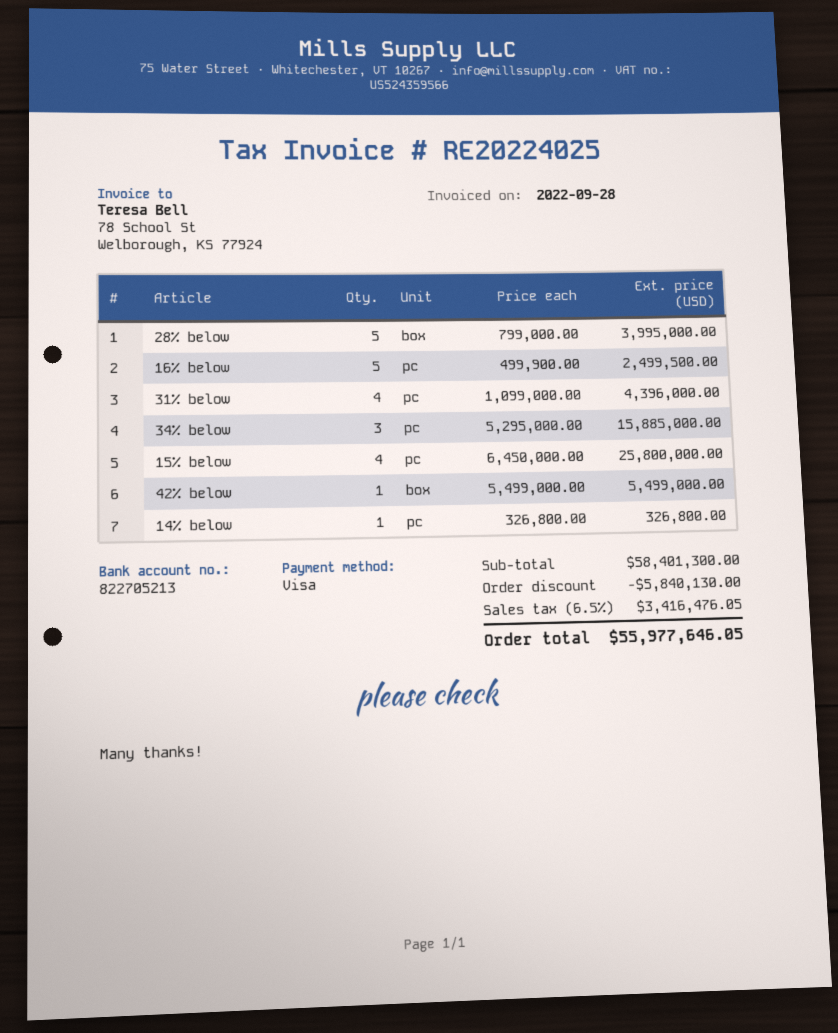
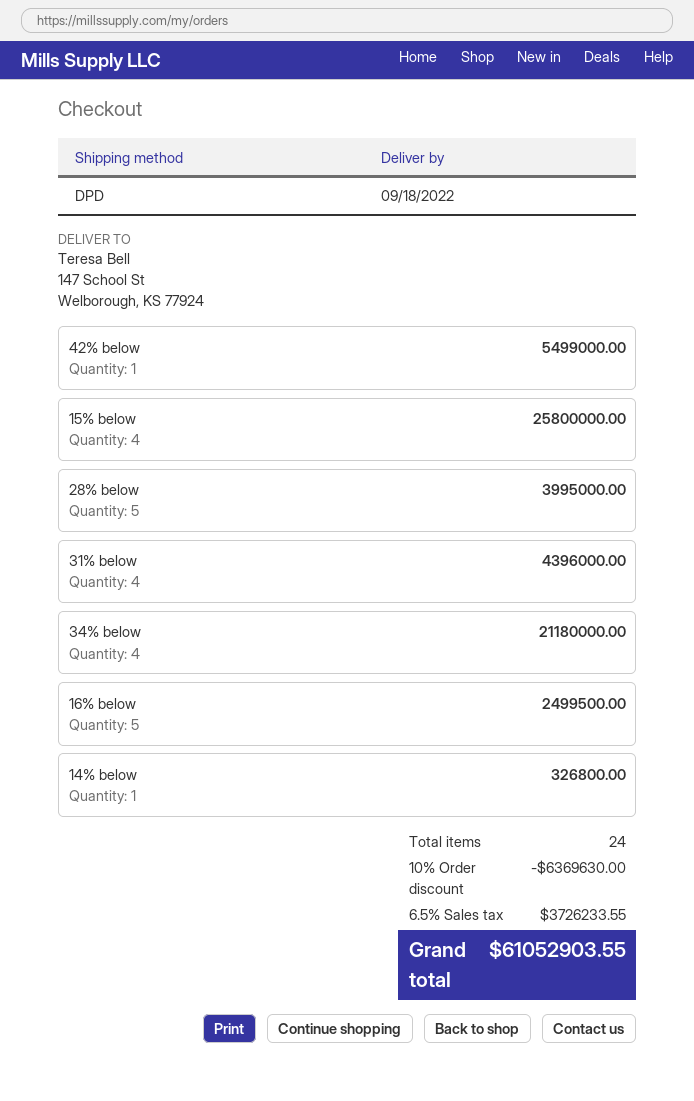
34% below: 3 for 15885000.00 -> 4 for 21180000.00
discount: 5840130.00 -> 6369630.00
tax: 6.5% = 3416476.05 -> 6.5% = 3726233.55
total: 55977646.05 -> 61052903.55

